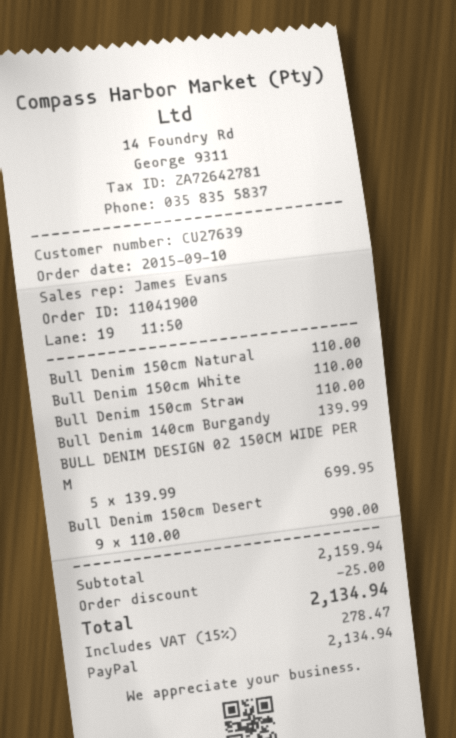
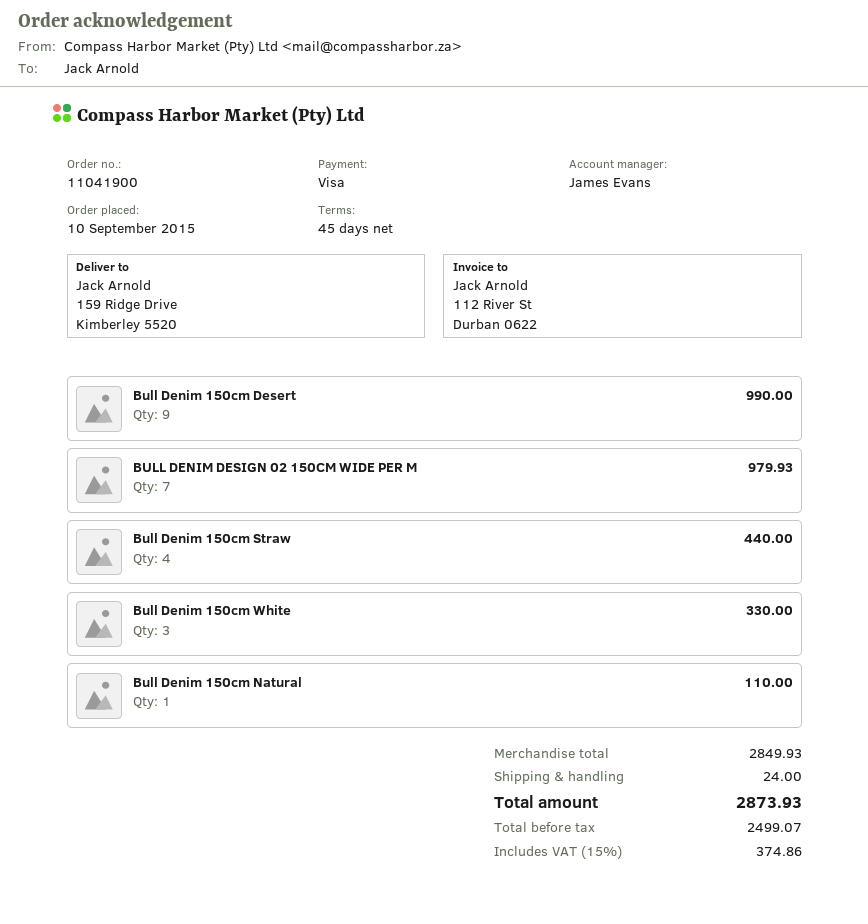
payment method: PayPal -> Visa
Bull Denim 150cm White: 1 for 110.00 -> 3 for 330.00
Bull Denim 150cm Straw: 1 for 110.00 -> 4 for 440.00
Bull Denim 140cm Burgandy: 1 for 139.99 -> none
BULL DENIM DESIGN 02 150CM WIDE PER M: 5 for 699.95 -> 7 for 979.93
subtotal: 2159.94 -> 2849.93
discount: 25.00 -> none
shipping: none -> 24.00
tax: 15% = 278.47 -> 15% = 374.86
total: 2134.94 -> 2873.93

